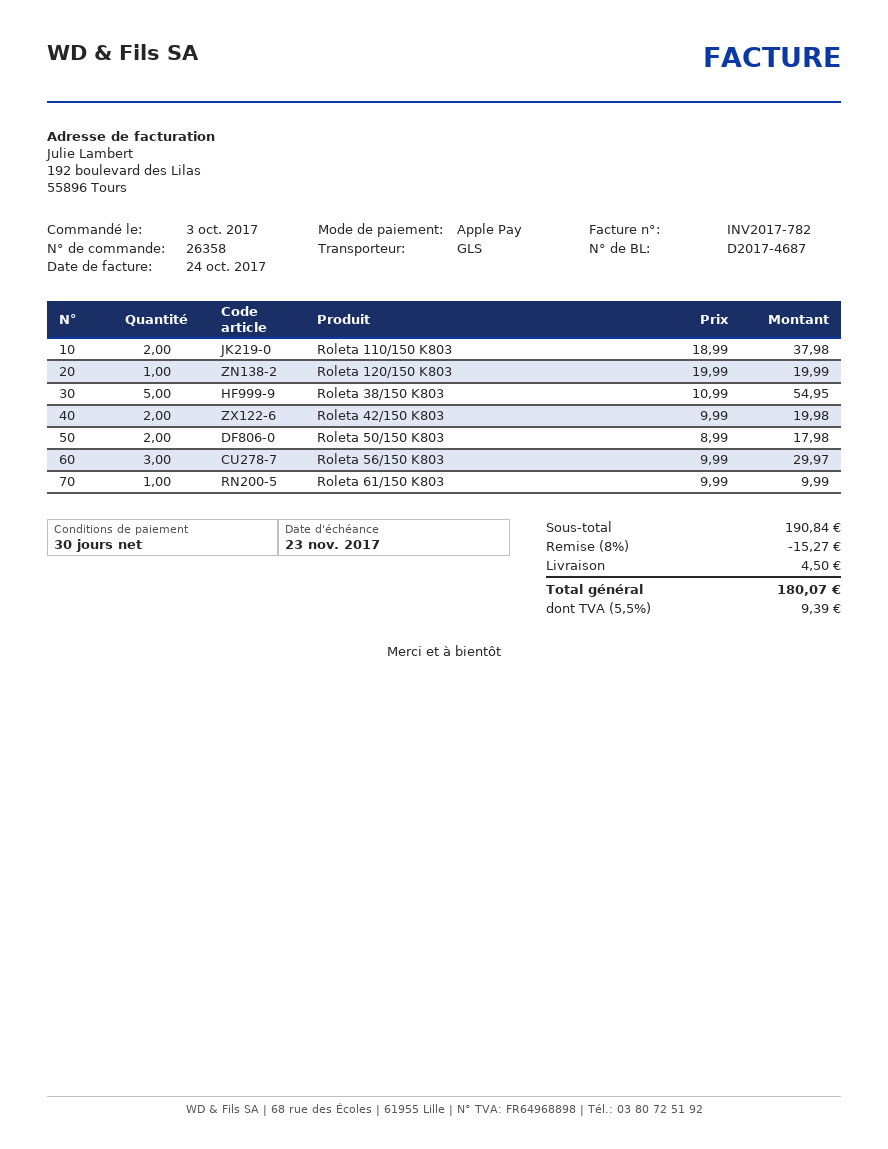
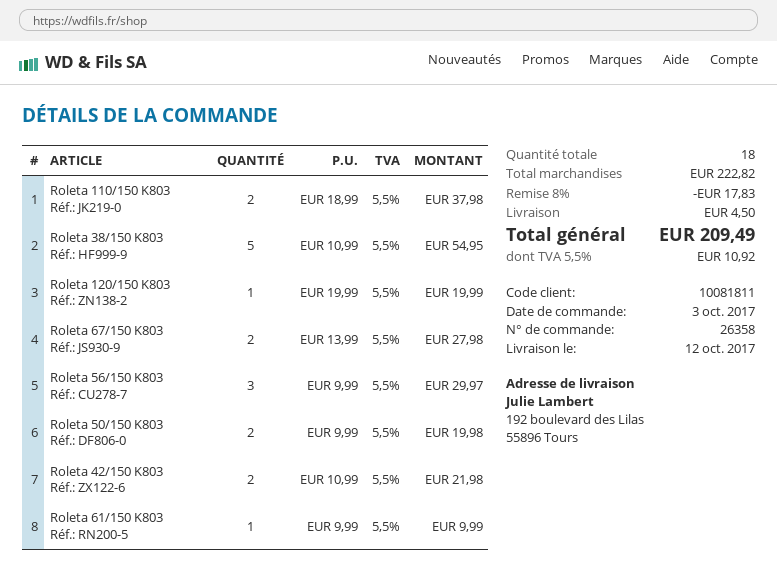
Roleta 42/150 K803: 2 x 9.99 = 19.98 -> 2 x 10.99 = 21.98
Roleta 50/150 K803: 2 x 8.99 = 17.98 -> 2 x 9.99 = 19.98
Roleta 67/150 K803: none -> 2 x 13.99 = 27.98
subtotal: 190.84 -> 222.82
discount: 8% = 15.27 -> 8% = 17.83
tax: 5.5% = 9.39 -> 5.5% = 10.92
total: 180.07 -> 209.49

